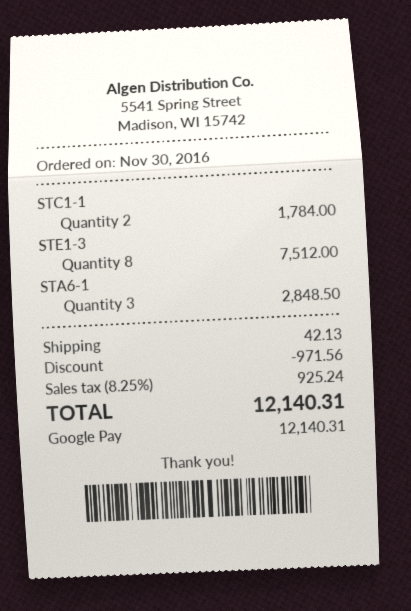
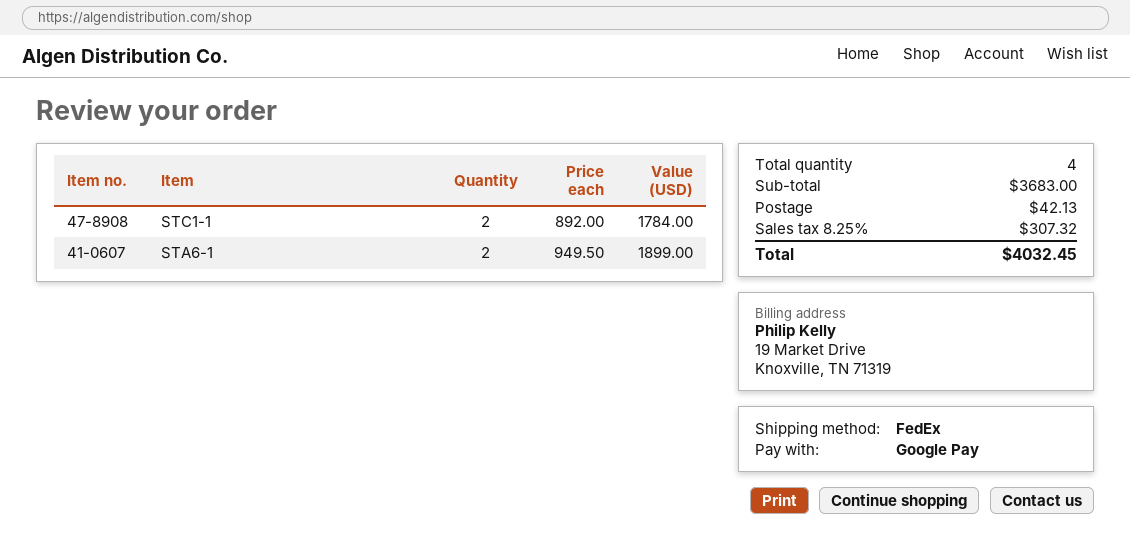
STE1-3: 8 for 7512.00 -> none
STA6-1: 3 for 2848.50 -> 2 for 1899.00
discount: 971.56 -> none
tax: 8.25% = 925.24 -> 8.25% = 307.32
total: 12140.31 -> 4032.45

